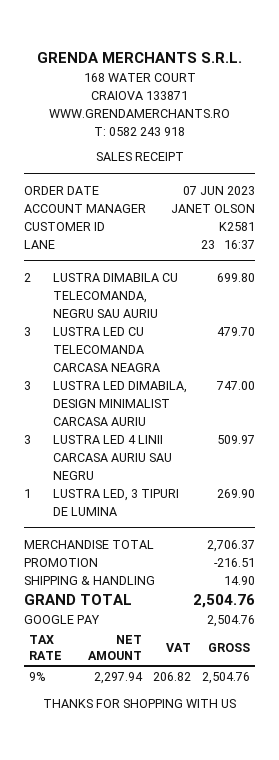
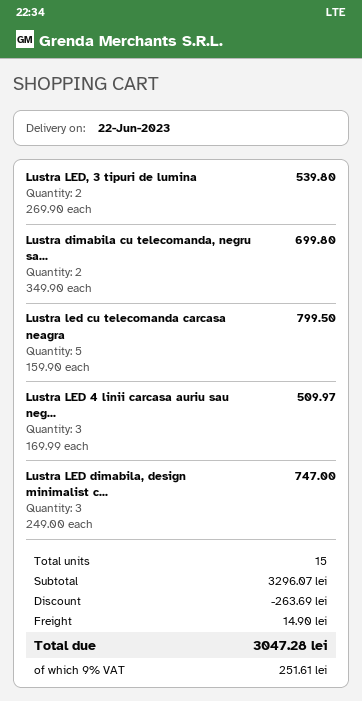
LUSTRA LED CU TELECOMANDA CARCASA NEAGRA: 3 for 479.70 -> 5 for 799.50
LUSTRA LED, 3 TIPURI DE LUMINA: 1 for 269.90 -> 2 for 539.80
subtotal: 2706.37 -> 3296.07
discount: 216.51 -> 263.69
tax: 9% = 206.82 -> 9% = 251.61
total: 2504.76 -> 3047.28

